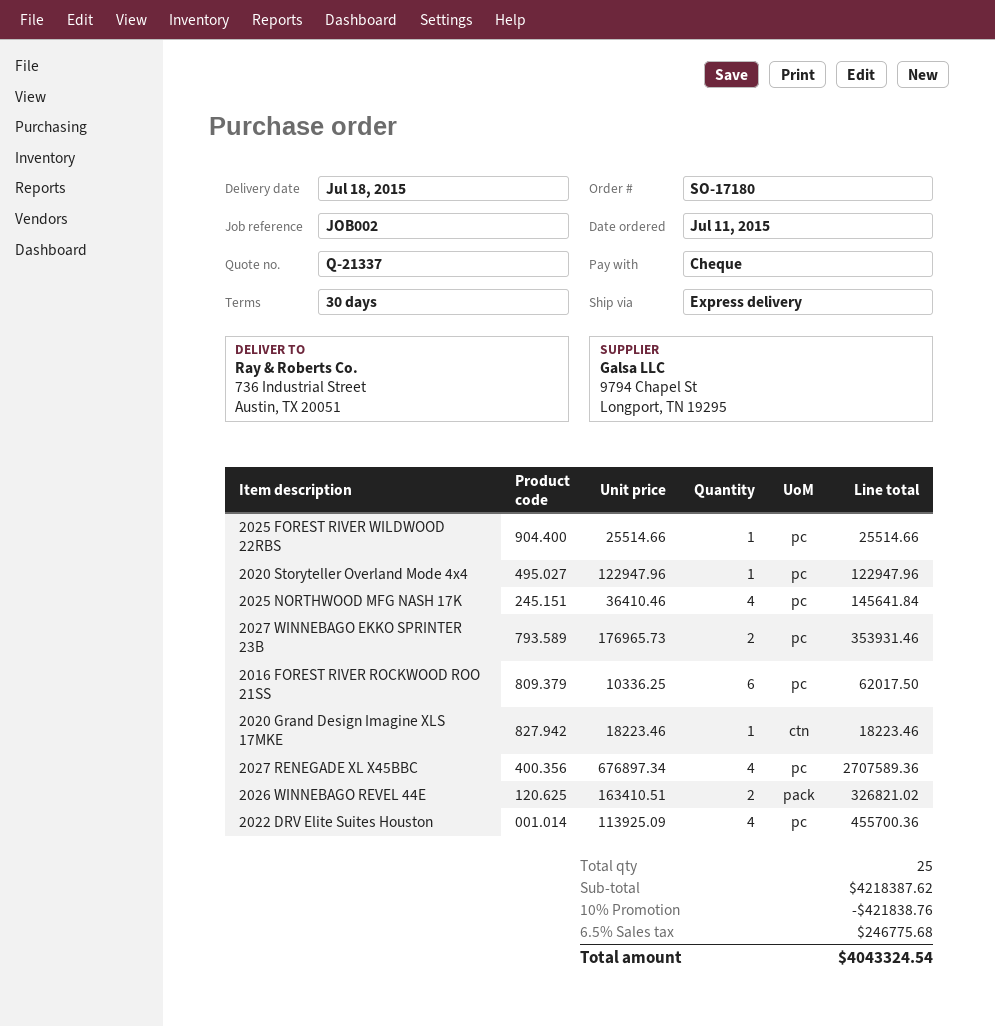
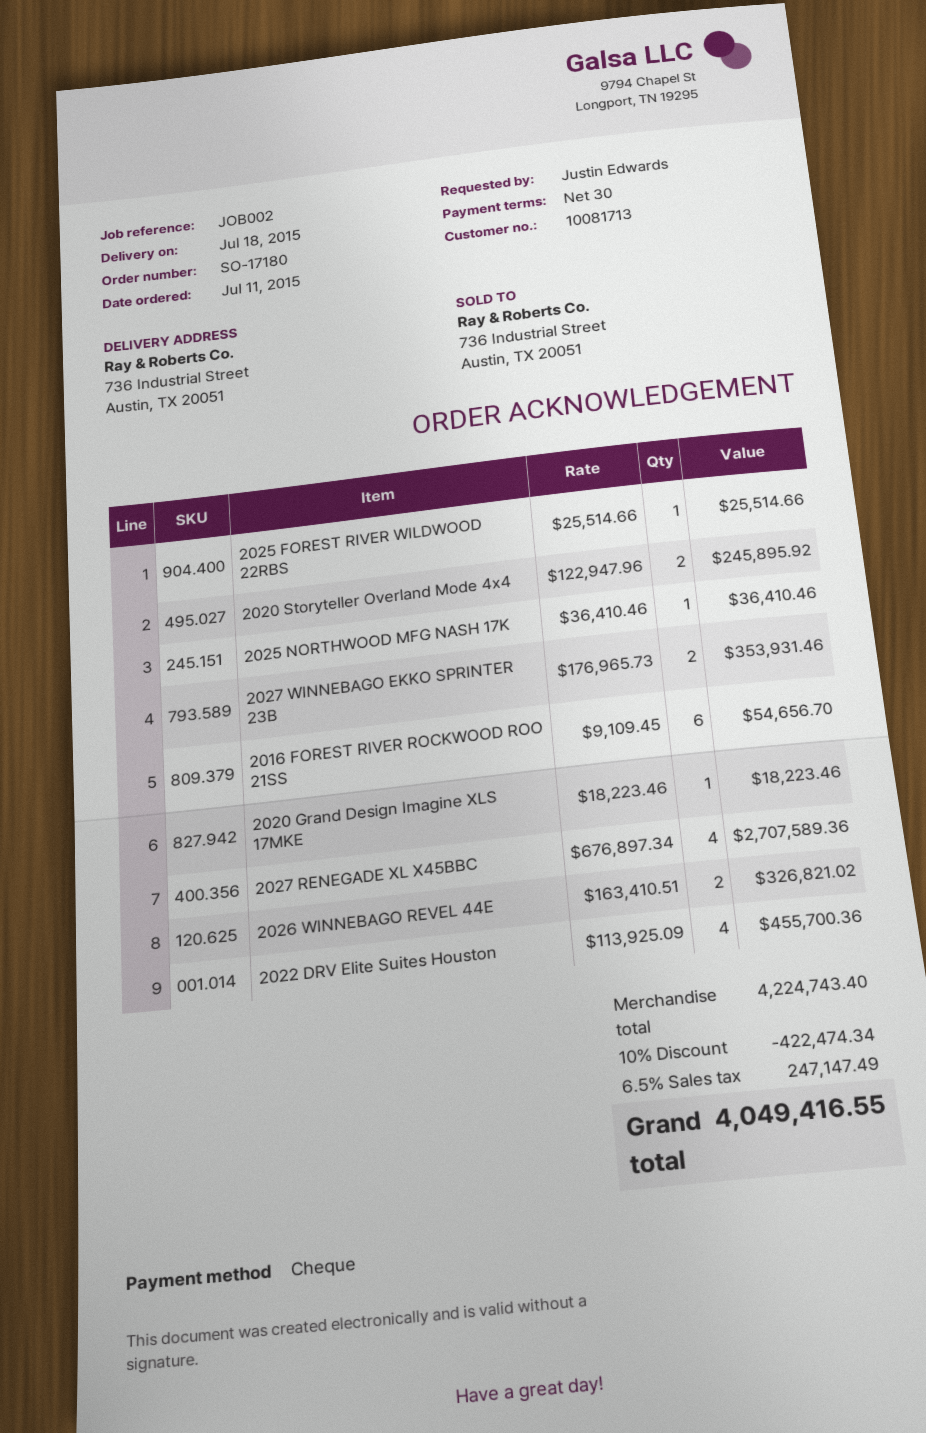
2020 Storyteller Overland Mode 4x4: 1 x 122947.96 = 122947.96 -> 2 x 122947.96 = 245895.92
2025 NORTHWOOD MFG NASH 17K: 4 x 36410.46 = 145641.84 -> 1 x 36410.46 = 36410.46
2016 FOREST RIVER ROCKWOOD ROO 21SS: 6 x 10336.25 = 62017.50 -> 6 x 9109.45 = 54656.70
subtotal: 4218387.62 -> 4224743.40
discount: 10% = 421838.76 -> 10% = 422474.34
tax: 6.5% = 246775.68 -> 6.5% = 247147.49
total: 4043324.54 -> 4049416.55

